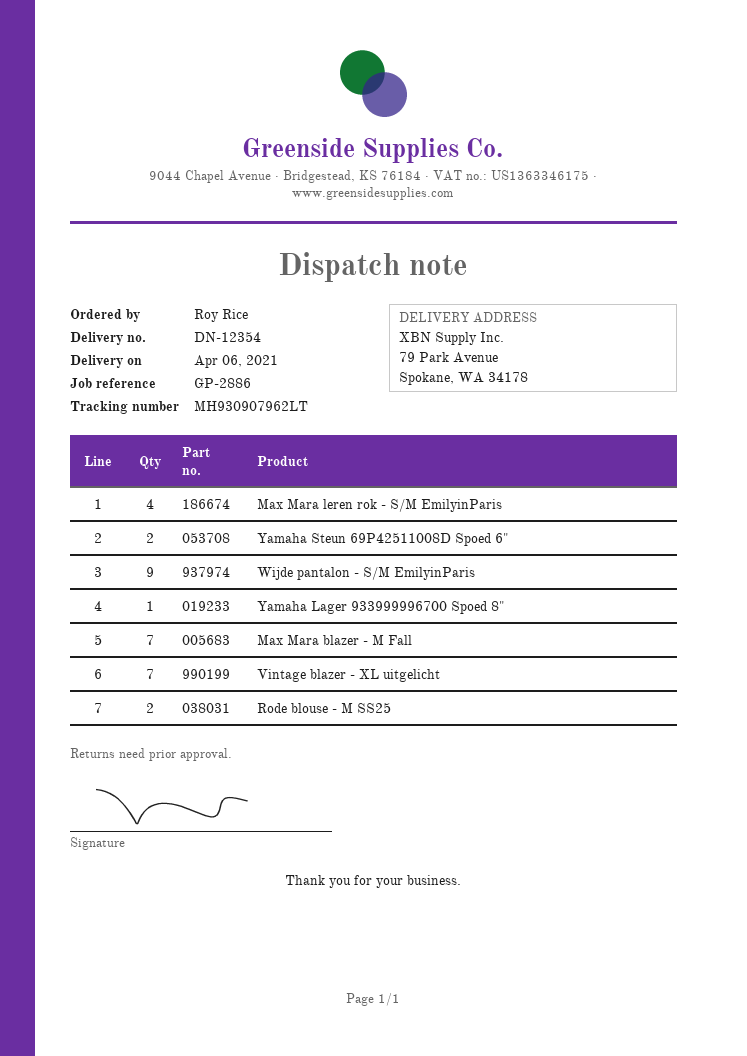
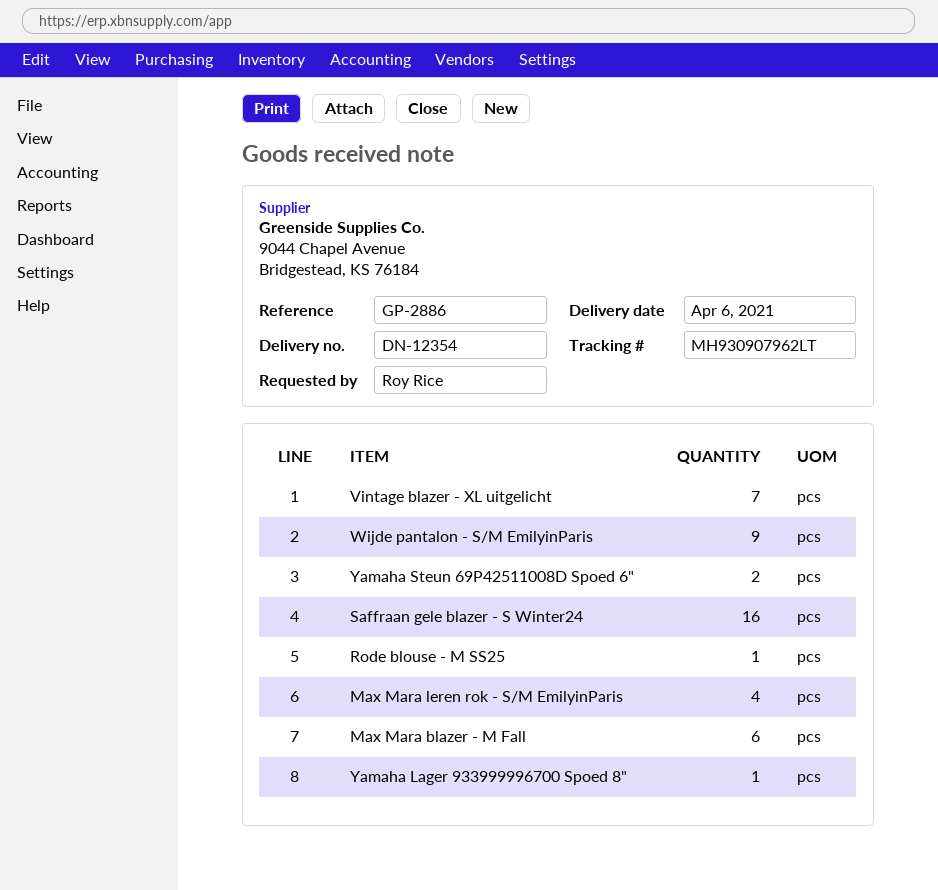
Max Mara blazer - M Fall: 7 -> 6
Rode blouse - M SS25: 2 -> 1
Saffraan gele blazer - S Winter24: none -> 16

